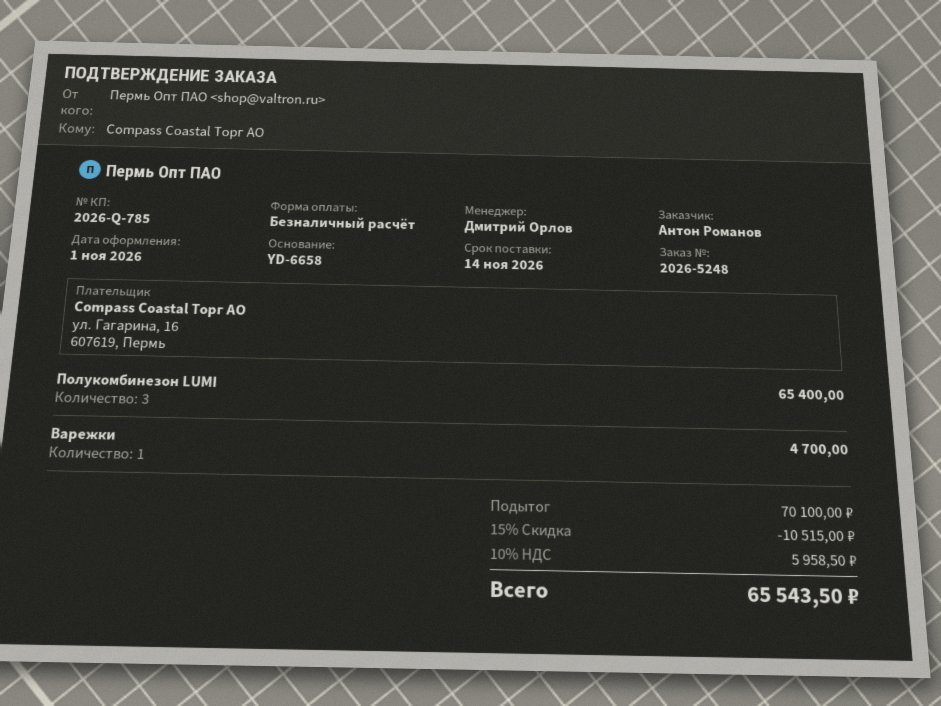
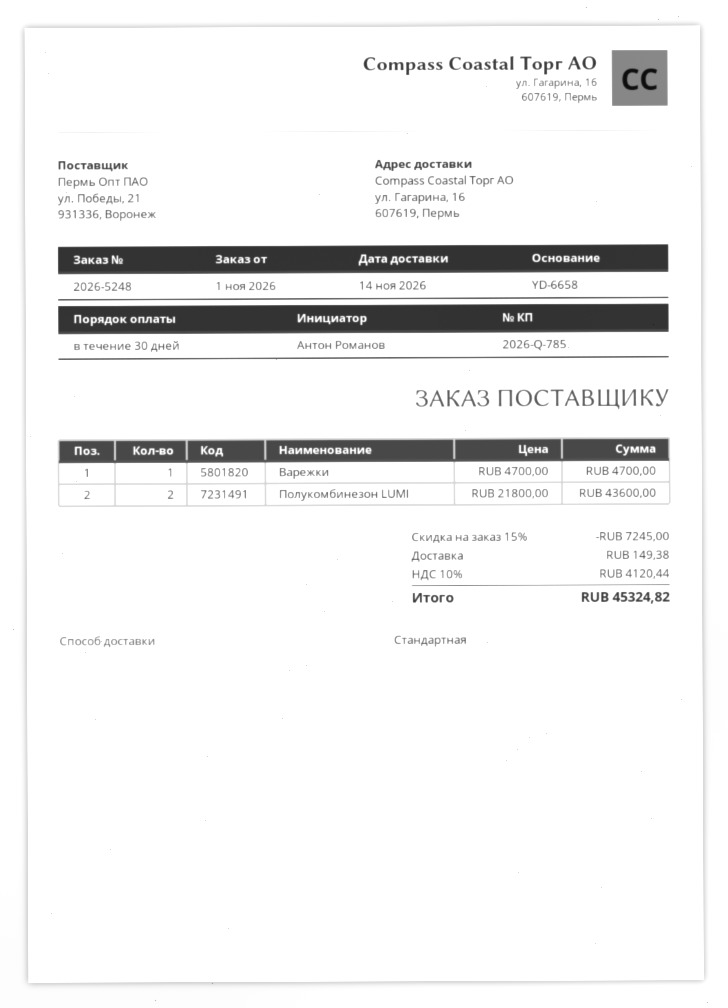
Полукомбинезон LUMI: 3 for 65400.00 -> 2 for 43600.00
discount: 15% = 10515.00 -> 15% = 7245.00
shipping: none -> 149.38
tax: 10% = 5958.50 -> 10% = 4120.44
total: 65543.50 -> 45324.82

